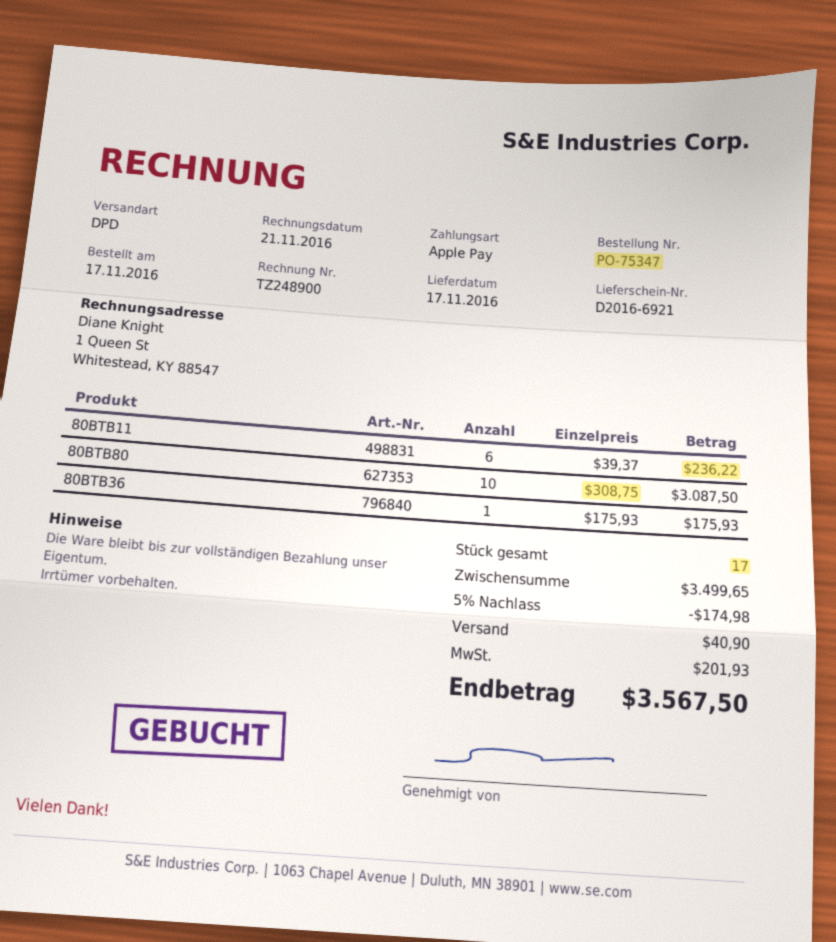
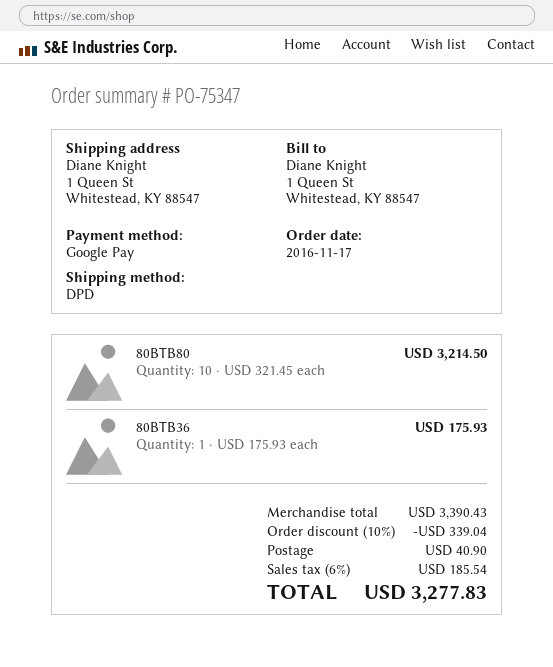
payment method: Apple Pay -> Google Pay
80BTB11: 6 x 39.37 = 236.22 -> none
80BTB80: 10 x 308.75 = 3087.50 -> 10 x 321.45 = 3214.50
subtotal: 3499.65 -> 3390.43
discount: 5% = 174.98 -> 10% = 339.04
tax: 201.93 -> 185.54
total: 3567.50 -> 3277.83

